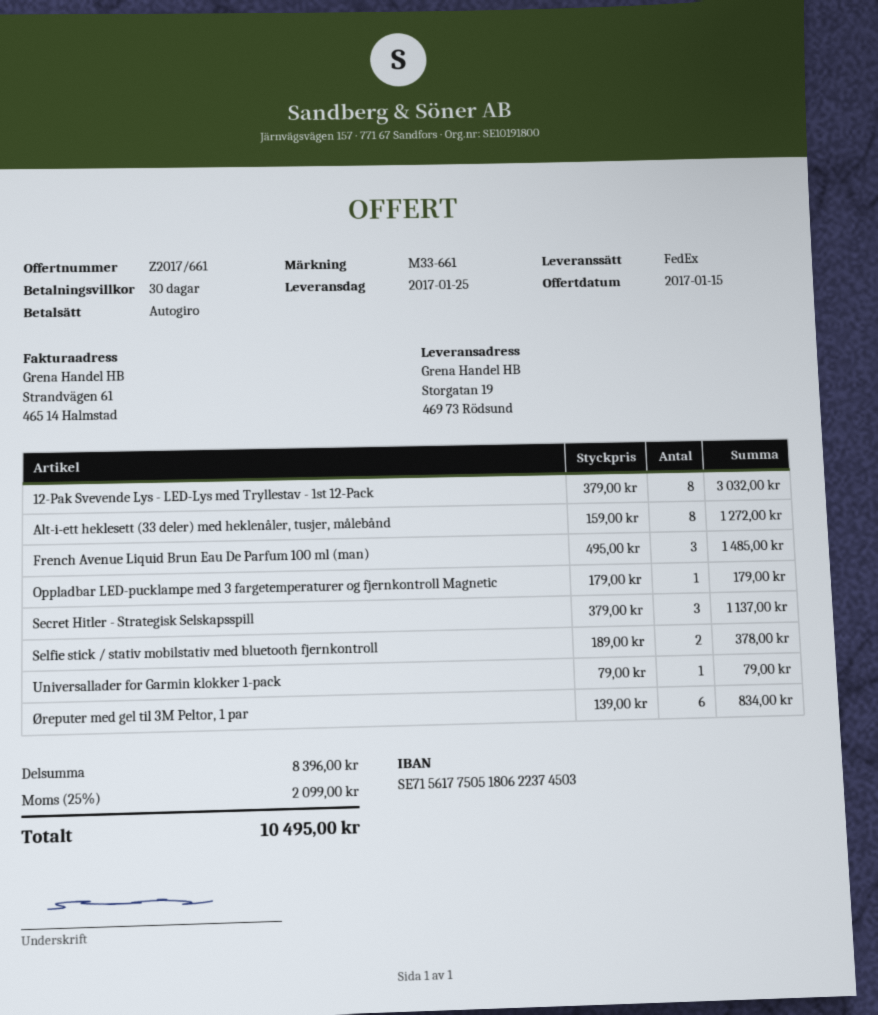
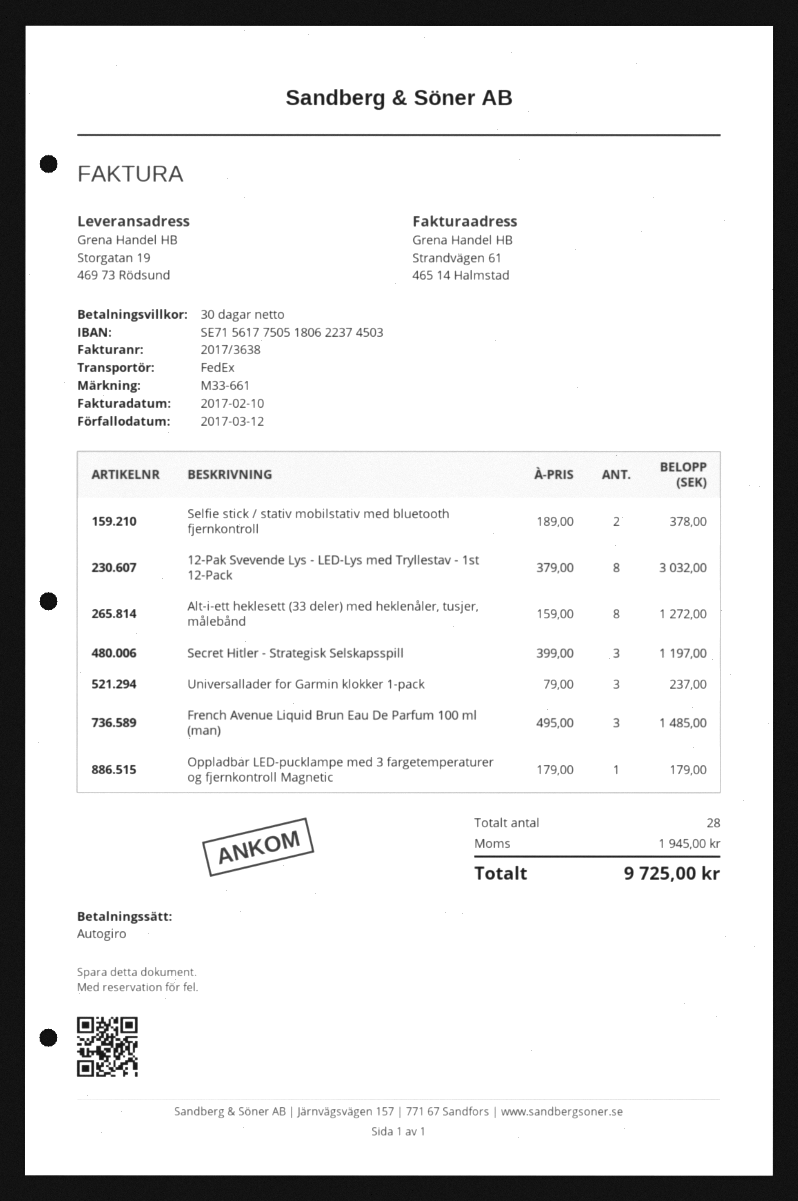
Secret Hitler - Strategisk Selskapsspill: 3 x 379.00 = 1137.00 -> 3 x 399.00 = 1197.00
Universallader for Garmin klokker 1-pack: 1 x 79.00 = 79.00 -> 3 x 79.00 = 237.00
Øreputer med gel til 3M Peltor, 1 par: 6 x 139.00 = 834.00 -> none
tax: 2099.00 -> 1945.00
total: 10495.00 -> 9725.00

